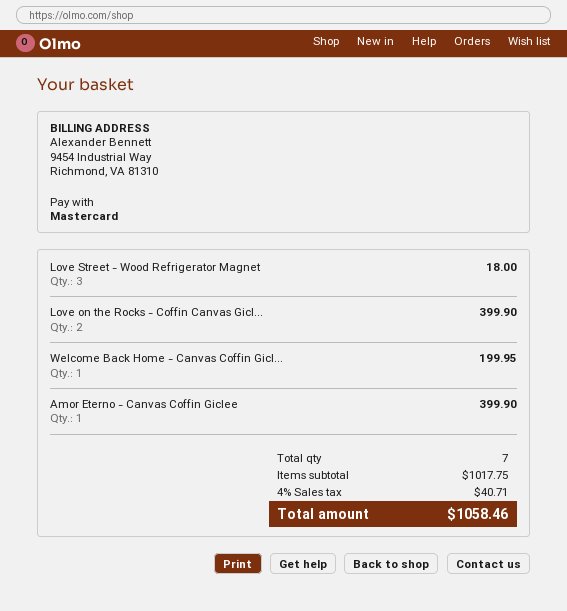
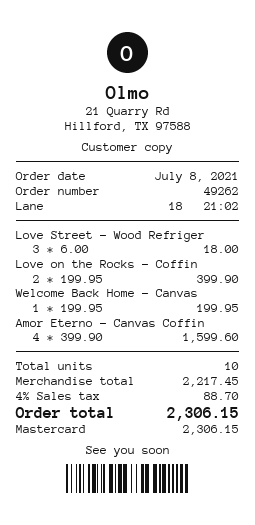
Amor Eterno - Canvas Coffin Giclee: 1 for 399.90 -> 4 for 1599.60
total quantity: 7 -> 10
subtotal: 1017.75 -> 2217.45
tax: 4% = 40.71 -> 4% = 88.70
total: 1058.46 -> 2306.15

